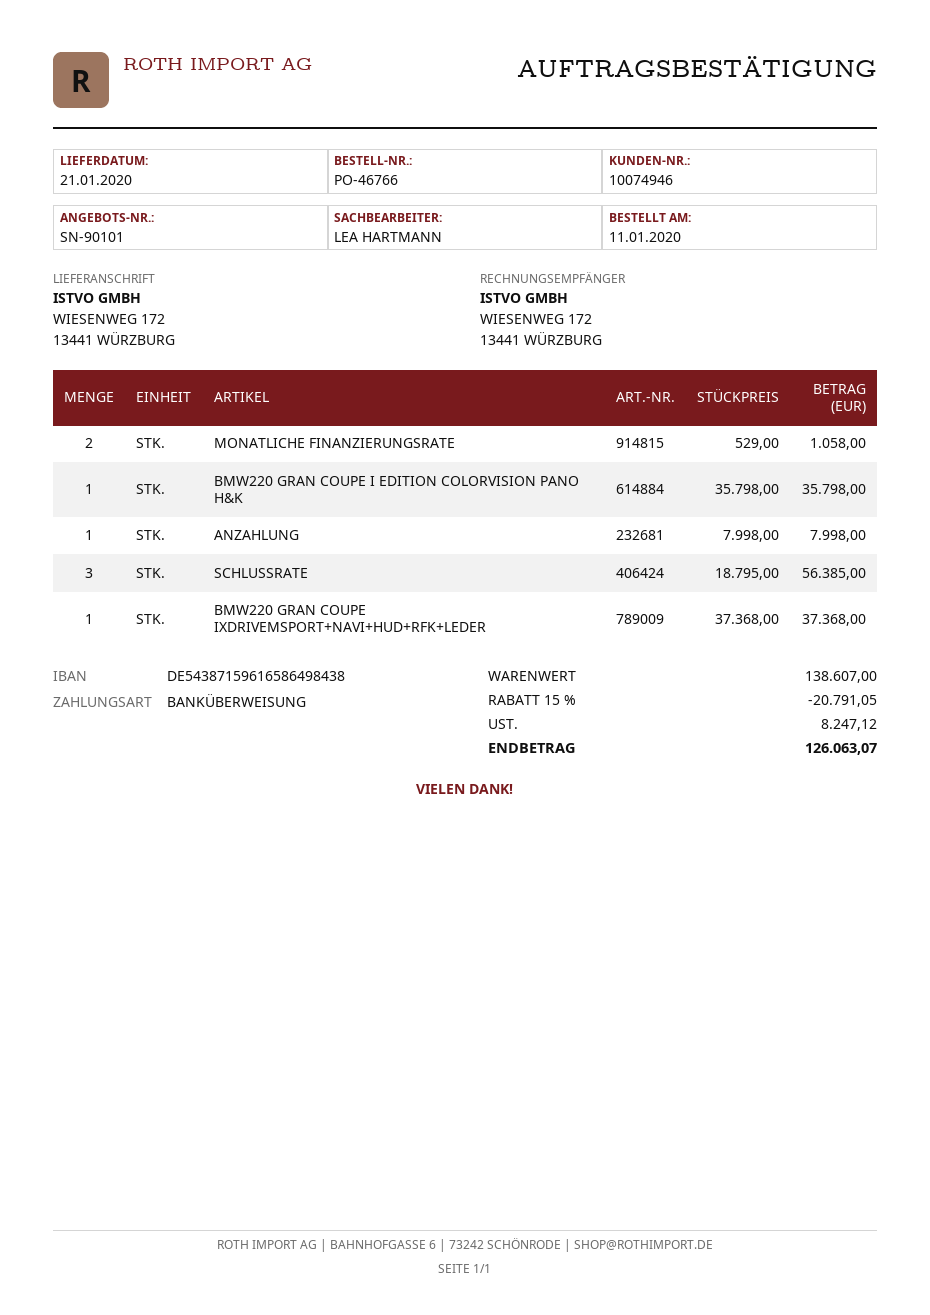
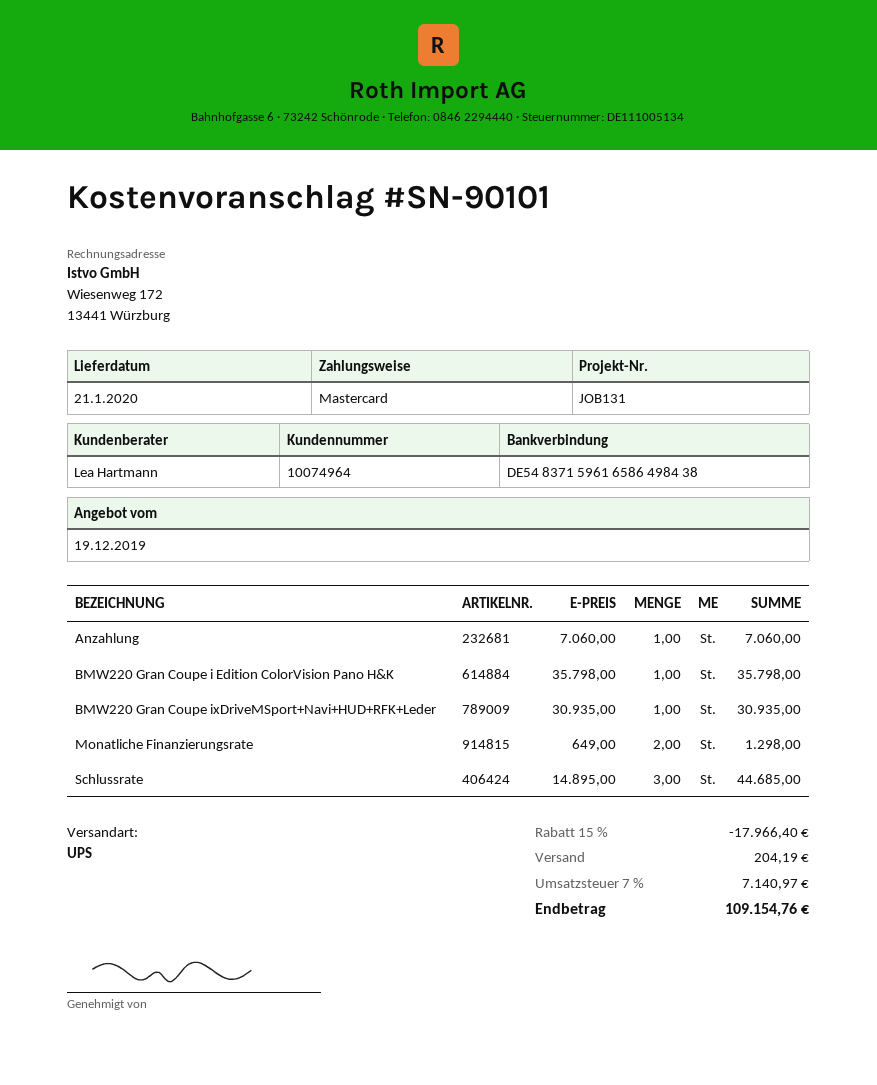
customer number: 10074946 -> 10074964
payment method: bank transfer -> Mastercard
bank account: DE54387159616586498438 -> DE54837159616586498438
MONATLICHE FINANZIERUNGSRATE: 2 x 529.00 = 1058.00 -> 2 x 649.00 = 1298.00
ANZAHLUNG: 1 x 7998.00 = 7998.00 -> 1 x 7060.00 = 7060.00
SCHLUSSRATE: 3 x 18795.00 = 56385.00 -> 3 x 14895.00 = 44685.00
BMW220 GRAN COUPE IXDRIVEMSPORT+NAVI+HUD+RFK+LEDER: 1 x 37368.00 = 37368.00 -> 1 x 30935.00 = 30935.00
discount: 15% = 20791.05 -> 15% = 17966.40
shipping: none -> 204.19
tax: 8247.12 -> 7140.97
total: 126063.07 -> 109154.76

